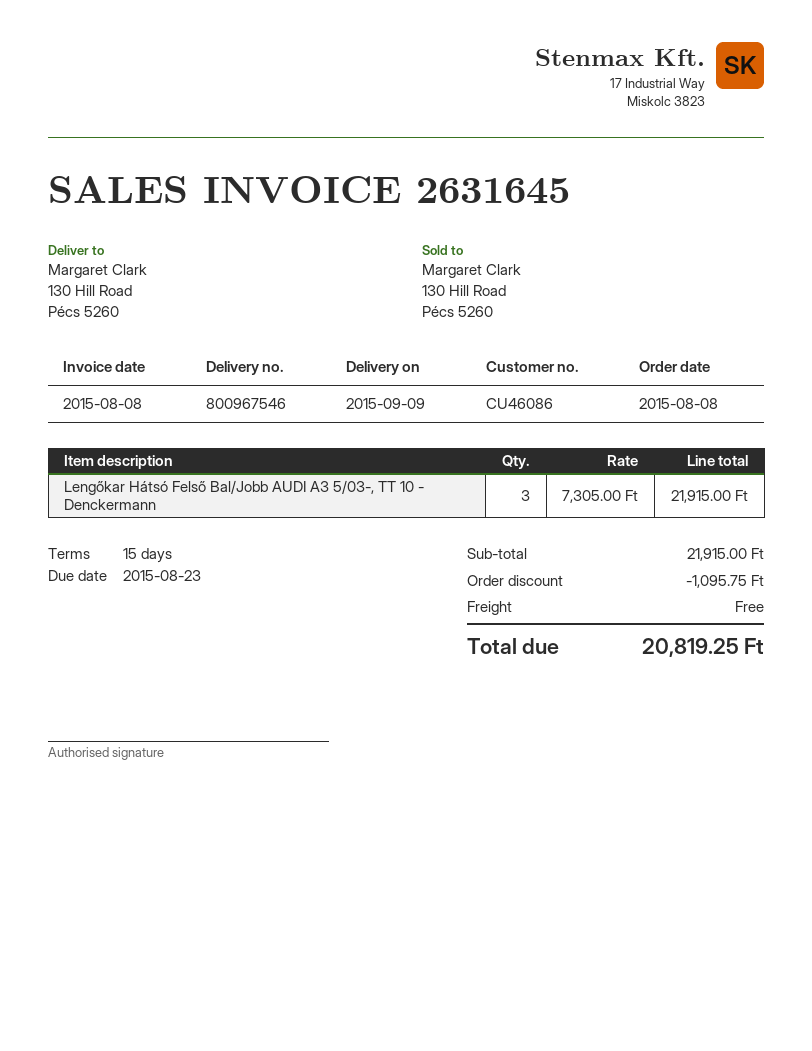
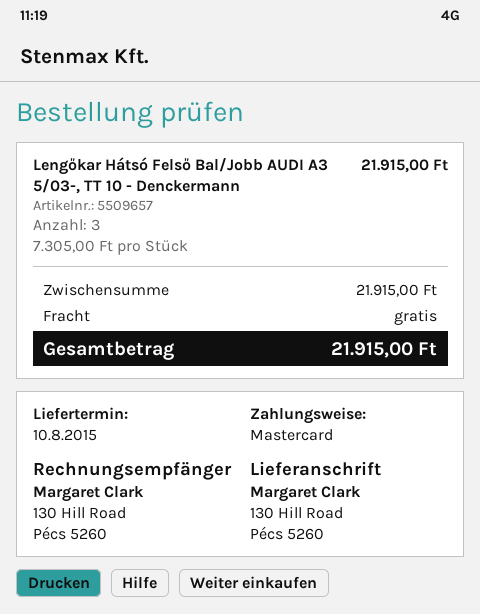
delivery date: 2015-09-09 -> 2015-08-10
discount: 1095.75 -> none
total: 20819.25 -> 21915.00

